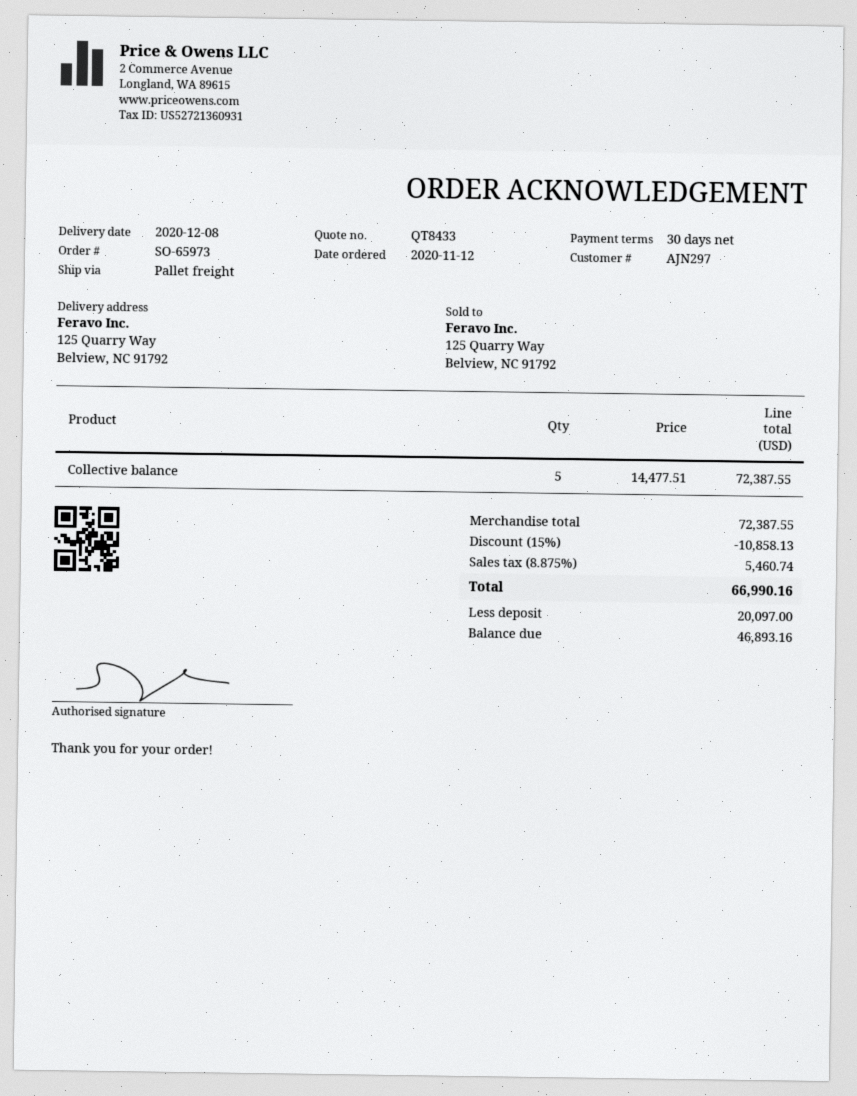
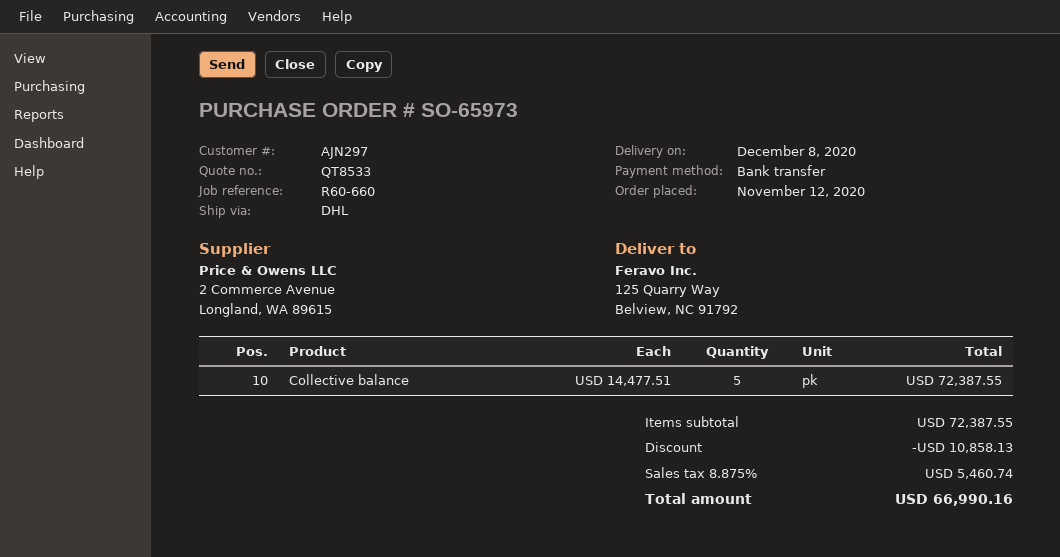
quote number: QT8433 -> QT8533
shipping method: pallet freight -> DHL

